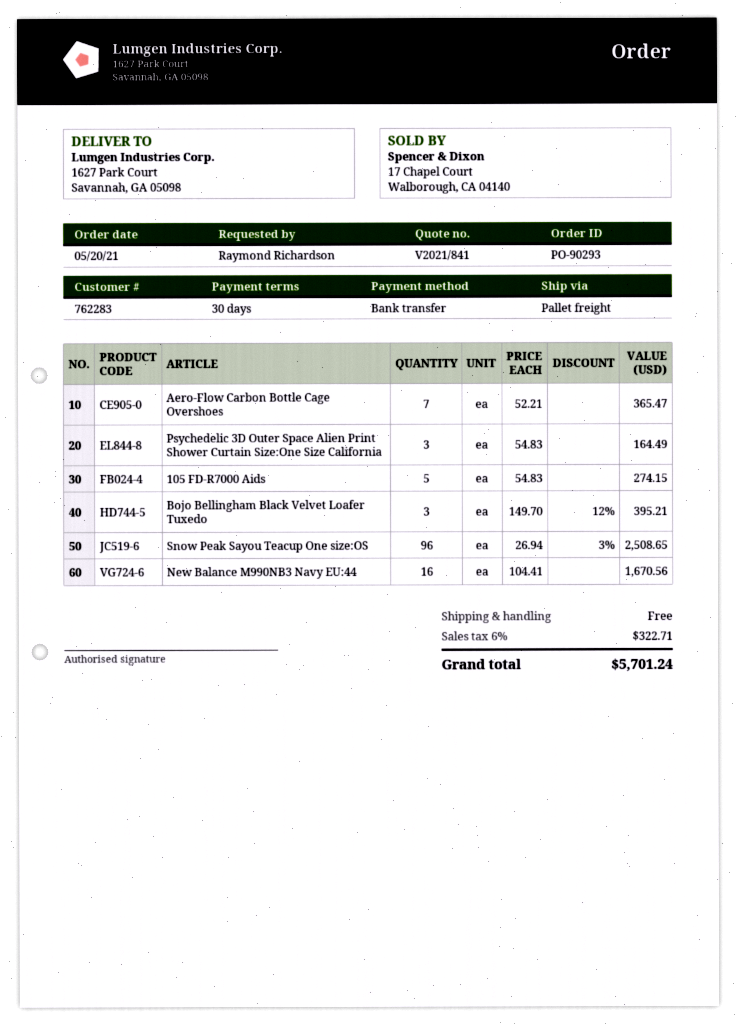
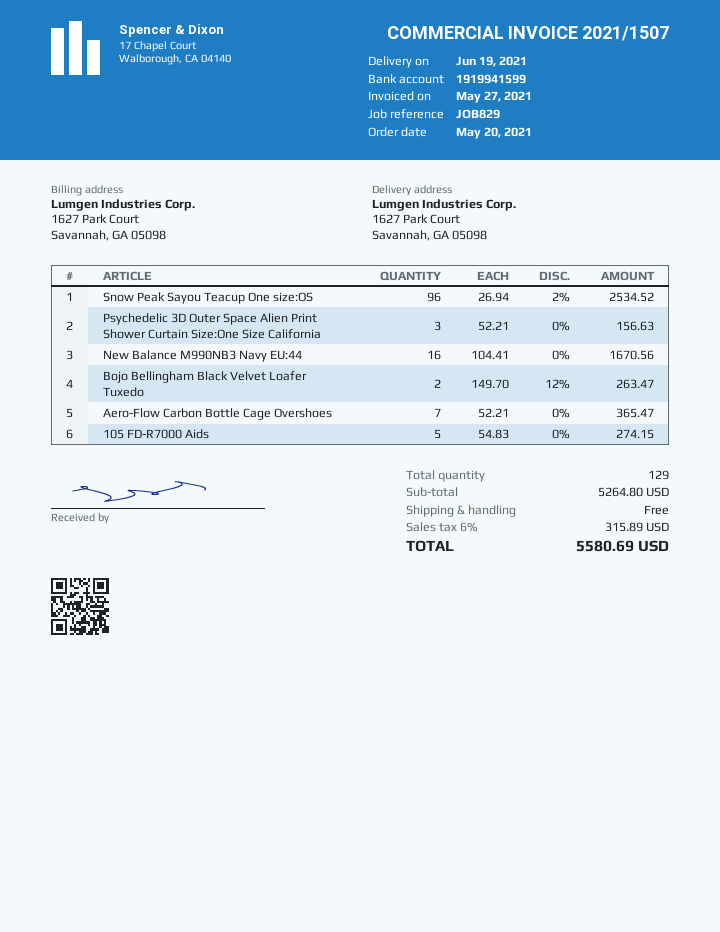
Psychedelic 3D Outer Space Alien Print Shower Curtain Size:One Size California: 3 x 54.83 = 164.49 -> 3 x 52.21 = 156.63
Bojo Bellingham Black Velvet Loafer Tuxedo: 3 x 149.70 - 12% = 395.21 -> 2 x 149.70 - 12% = 263.47
Snow Peak Sayou Teacup One size:OS: 96 x 26.94 - 3% = 2508.65 -> 96 x 26.94 - 2% = 2534.52
tax: 6% = 322.71 -> 6% = 315.89
total: 5701.24 -> 5580.69

